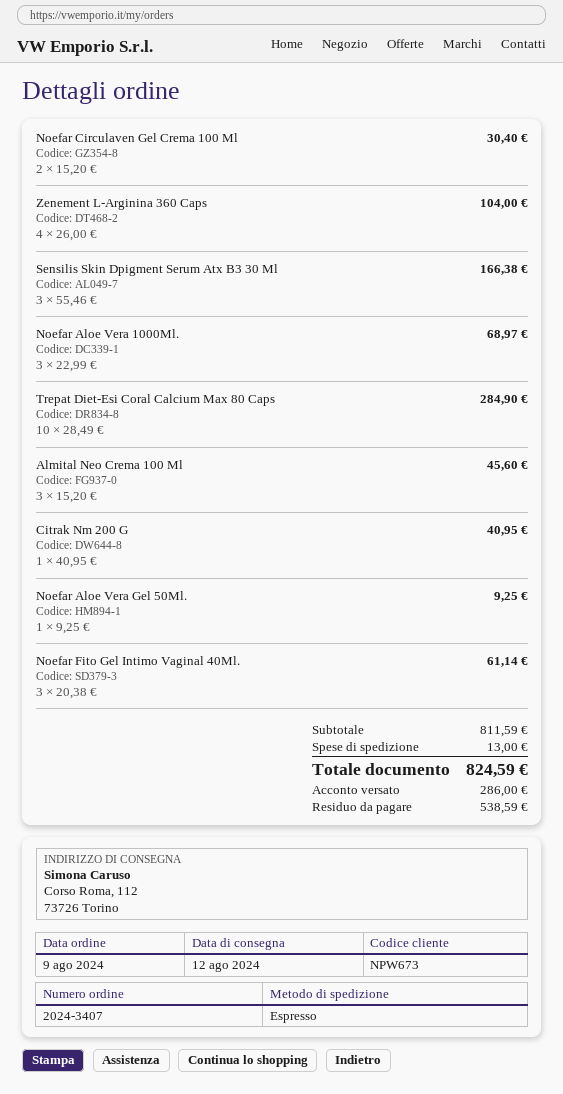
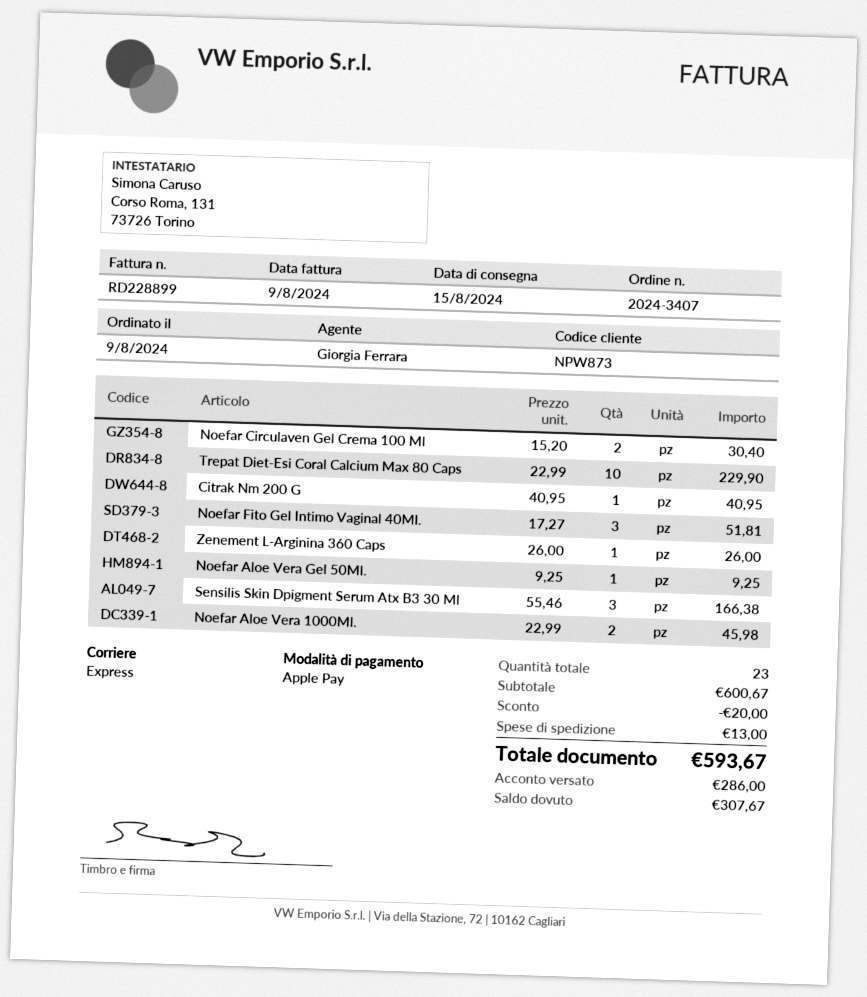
delivery date: 2024-08-12 -> 2024-08-15
customer number: NPW673 -> NPW873
Zenement L-Arginina 360 Caps: 4 x 26.00 = 104.00 -> 1 x 26.00 = 26.00
Noefar Aloe Vera 1000Ml.: 3 x 22.99 = 68.97 -> 2 x 22.99 = 45.98
Trepat Diet-Esi Coral Calcium Max 80 Caps: 10 x 28.49 = 284.90 -> 10 x 22.99 = 229.90
Almital Neo Crema 100 Ml: 3 x 15.20 = 45.60 -> none
Noefar Fito Gel Intimo Vaginal 40Ml.: 3 x 20.38 = 61.14 -> 3 x 17.27 = 51.81
subtotal: 811.59 -> 600.67
discount: none -> 20.00
total: 824.59 -> 593.67
balance: 538.59 -> 307.67

